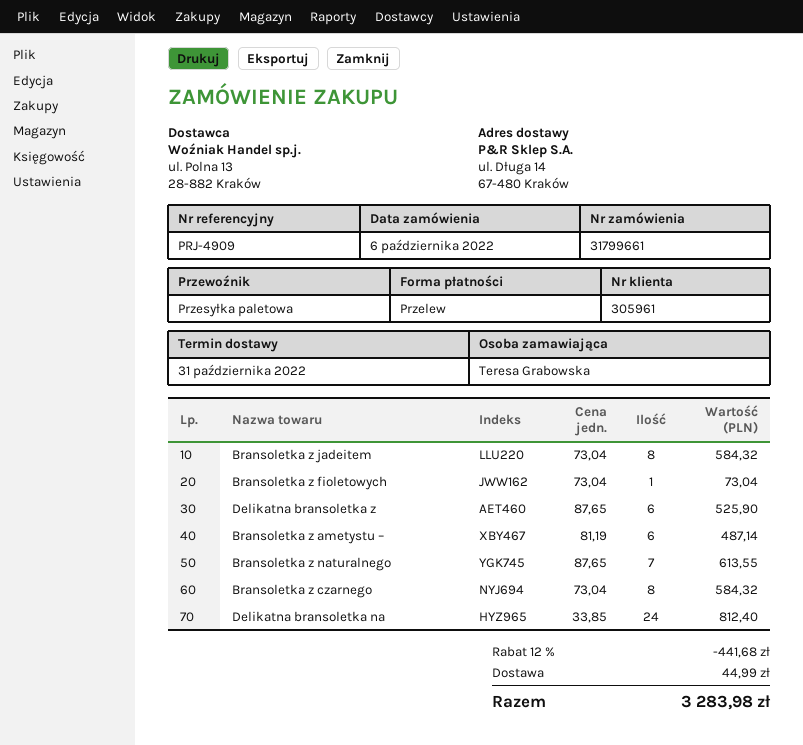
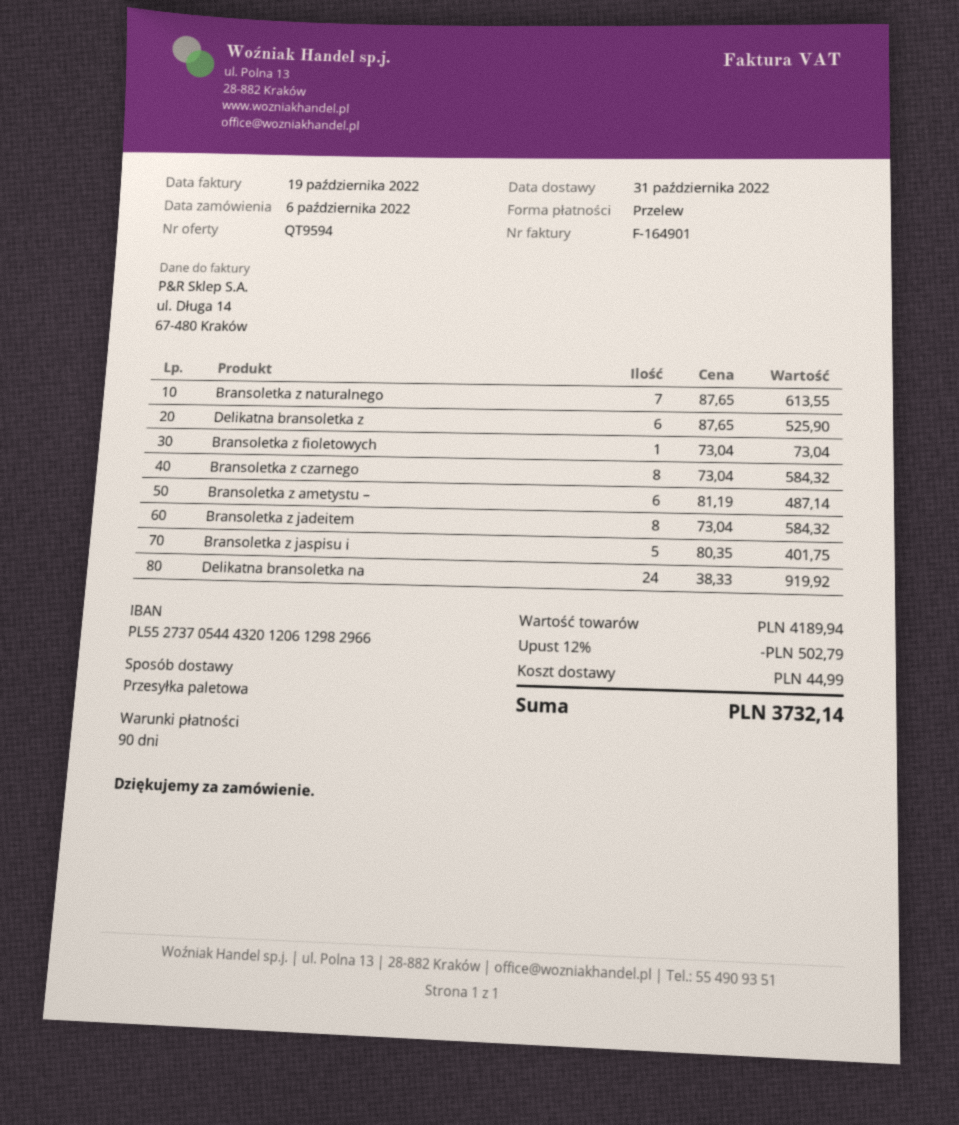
Delikatna bransoletka na: 24 x 33.85 = 812.40 -> 24 x 38.33 = 919.92
Bransoletka z jaspisu i: none -> 5 x 80.35 = 401.75
discount: 12% = 441.68 -> 12% = 502.79
total: 3283.98 -> 3732.14

